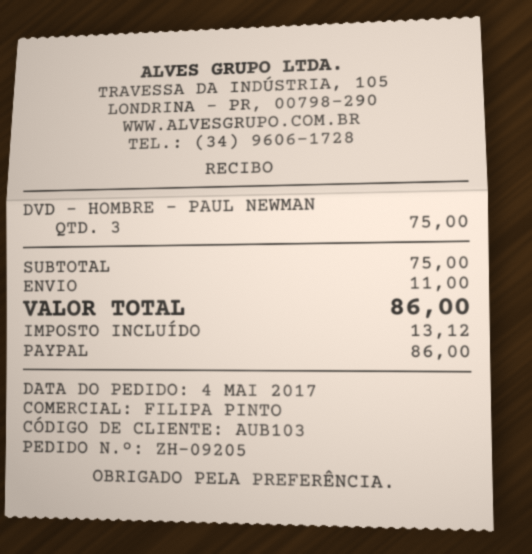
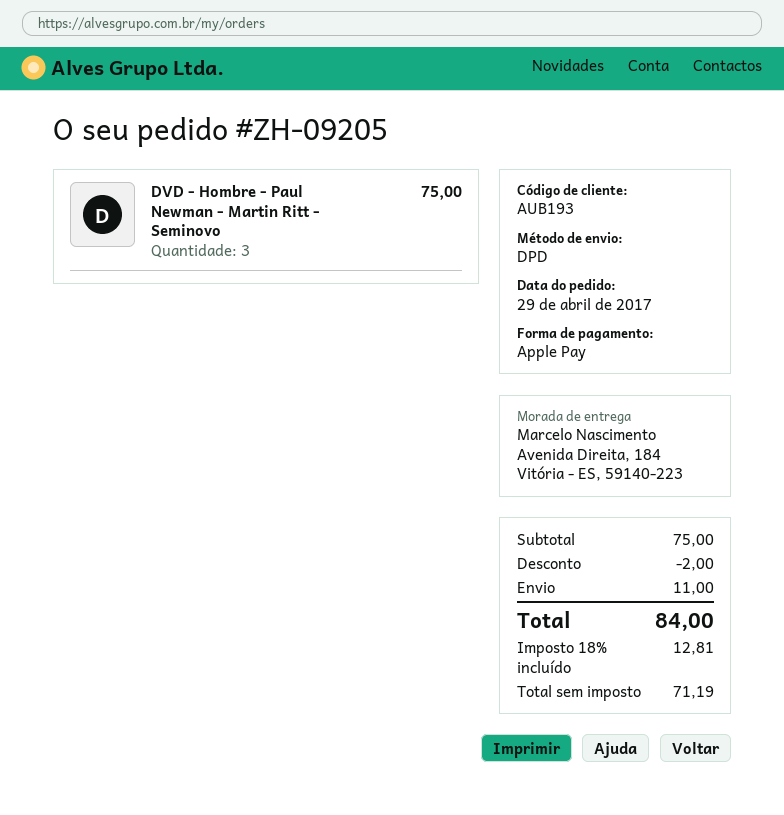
order date: 2017-05-04 -> 2017-04-29
customer number: AUB103 -> AUB193
payment method: PayPal -> Apple Pay
discount: none -> 2.00
tax: 13.12 -> 12.81
total: 86.00 -> 84.00

